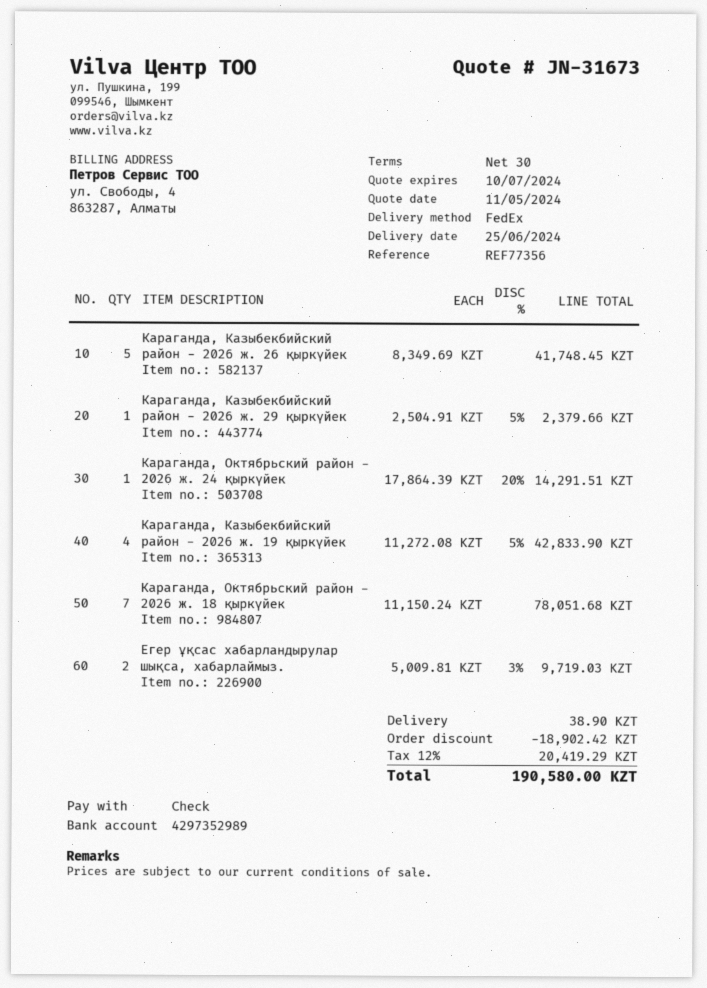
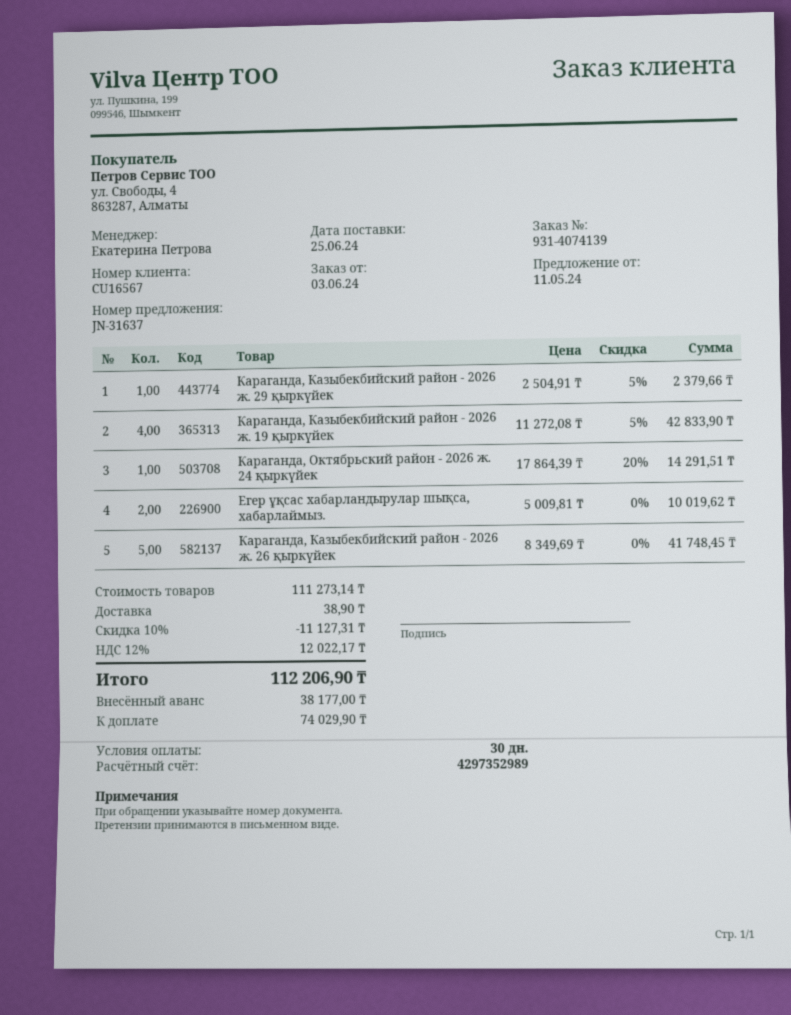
quote number: JN-31673 -> JN-31637
Караганда, Октябрьский район - 2026 ж. 18 қыркүйек: 7 x 11150.24 = 78051.68 -> none
Егер ұқсас хабарландырулар шықса, хабарлаймыз.: 2 x 5009.81 - 3% = 9719.03 -> 2 x 5009.81 = 10019.62
discount: 18902.42 -> 11127.31
tax: 12% = 20419.29 -> 12% = 12022.17
total: 190580.00 -> 112206.90

